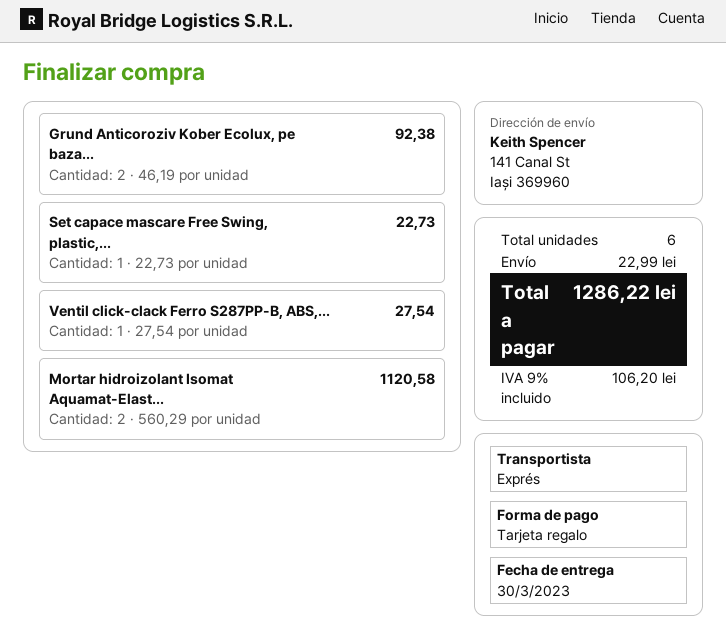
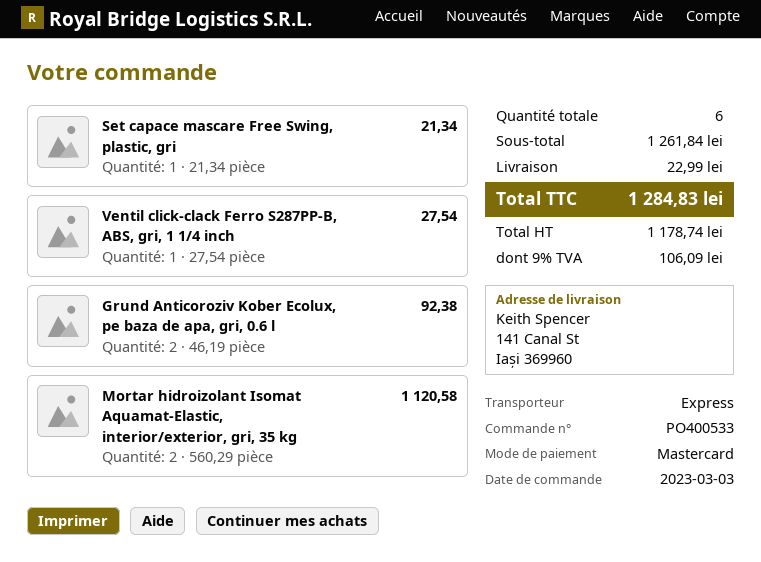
payment method: gift card -> Mastercard
Set capace mascare Free Swing, plastic,...: 1 x 22.73 = 22.73 -> 1 x 21.34 = 21.34
tax: 9% = 106.20 -> 9% = 106.09
total: 1286.22 -> 1284.83

